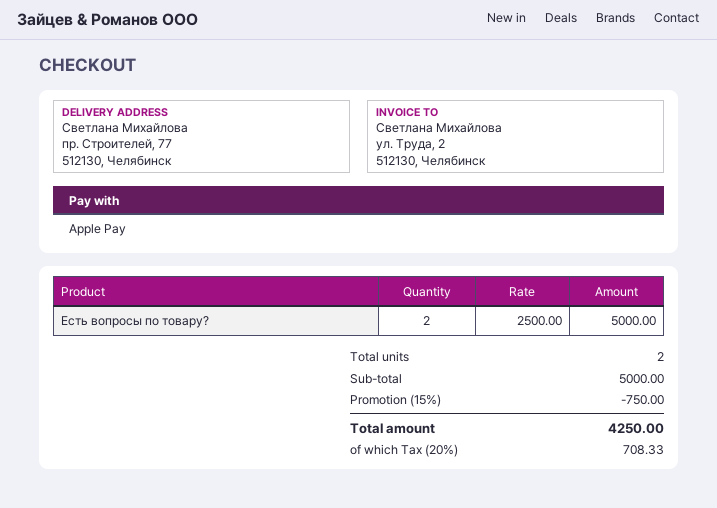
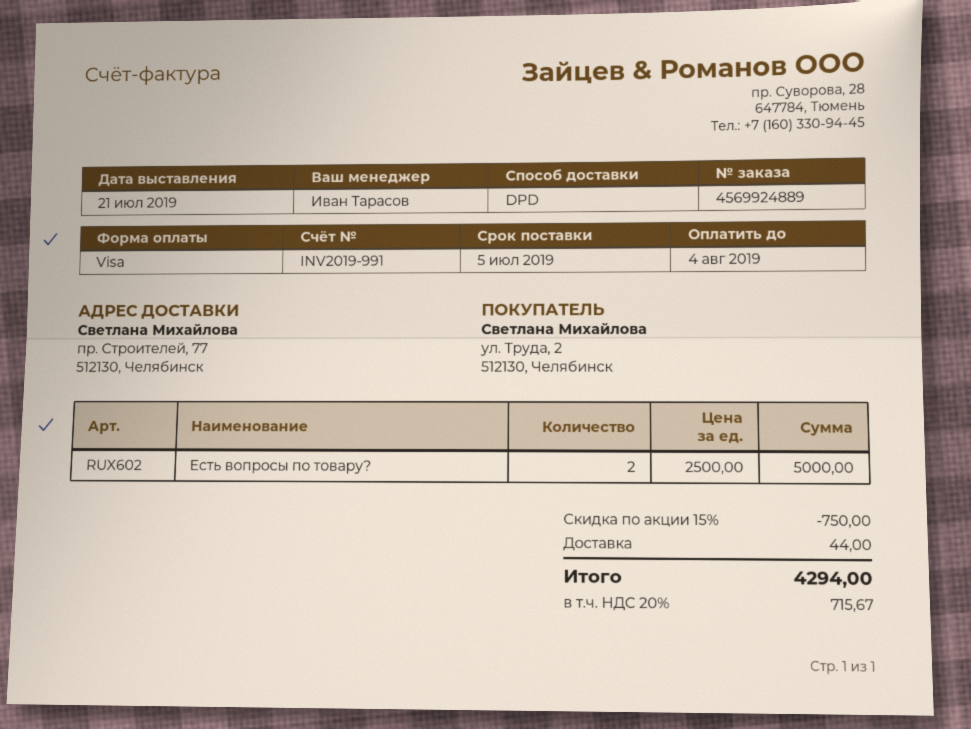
payment method: Apple Pay -> Visa
shipping: none -> 44.00
tax: 20% = 708.33 -> 20% = 715.67
total: 4250.00 -> 4294.00

